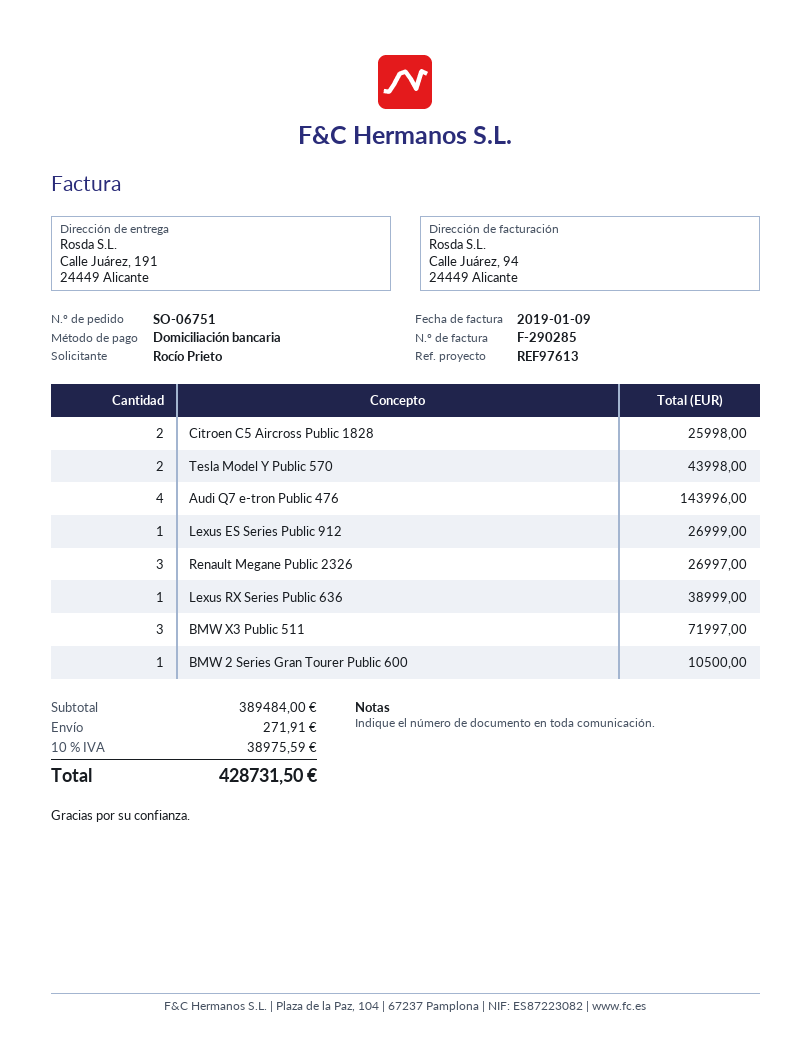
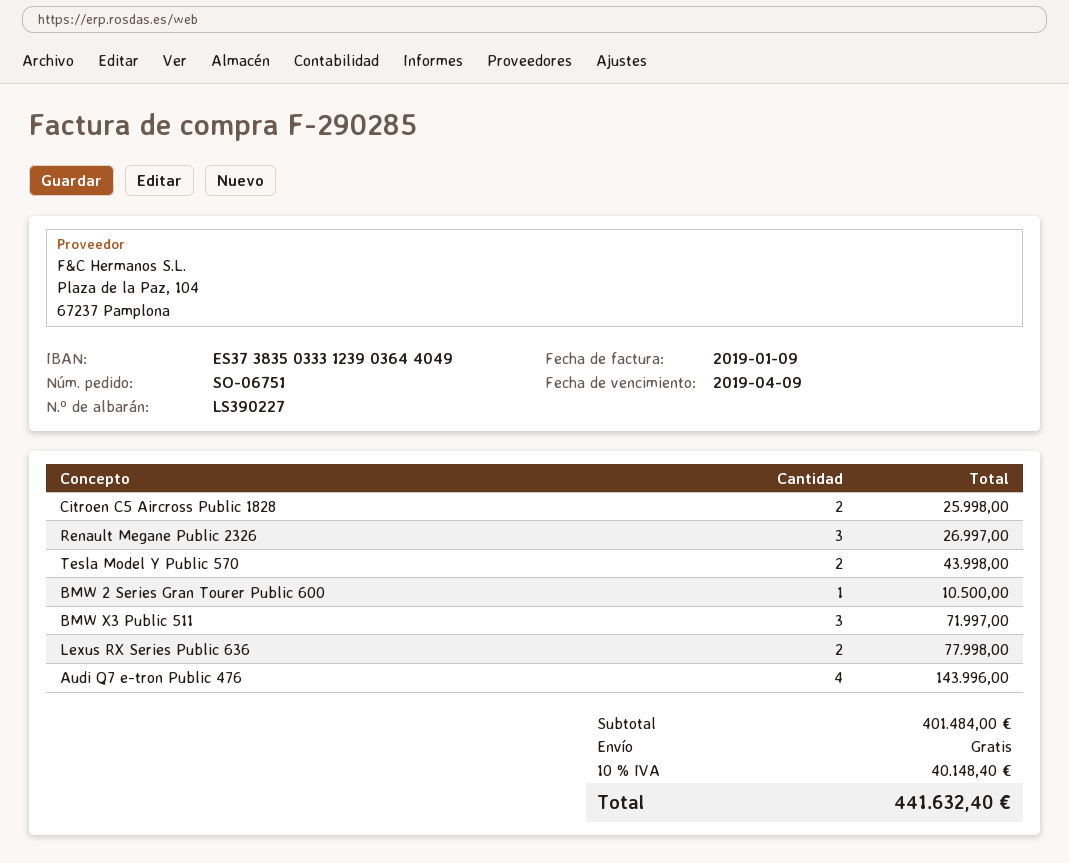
Lexus ES Series Public 912: 1 for 26999.00 -> none
Lexus RX Series Public 636: 1 for 38999.00 -> 2 for 77998.00
subtotal: 389484.00 -> 401484.00
shipping: 271.91 -> 0.00
tax: 10% = 38975.59 -> 10% = 40148.40
total: 428731.50 -> 441632.40

